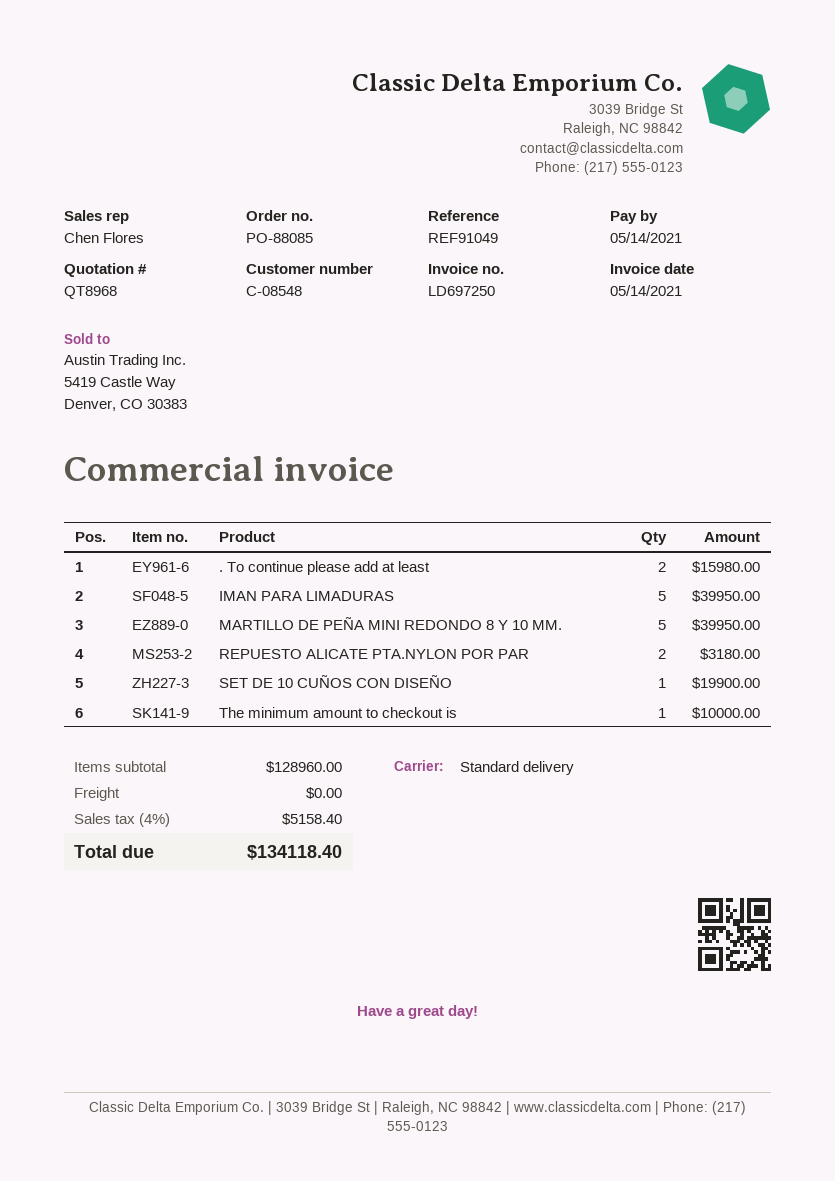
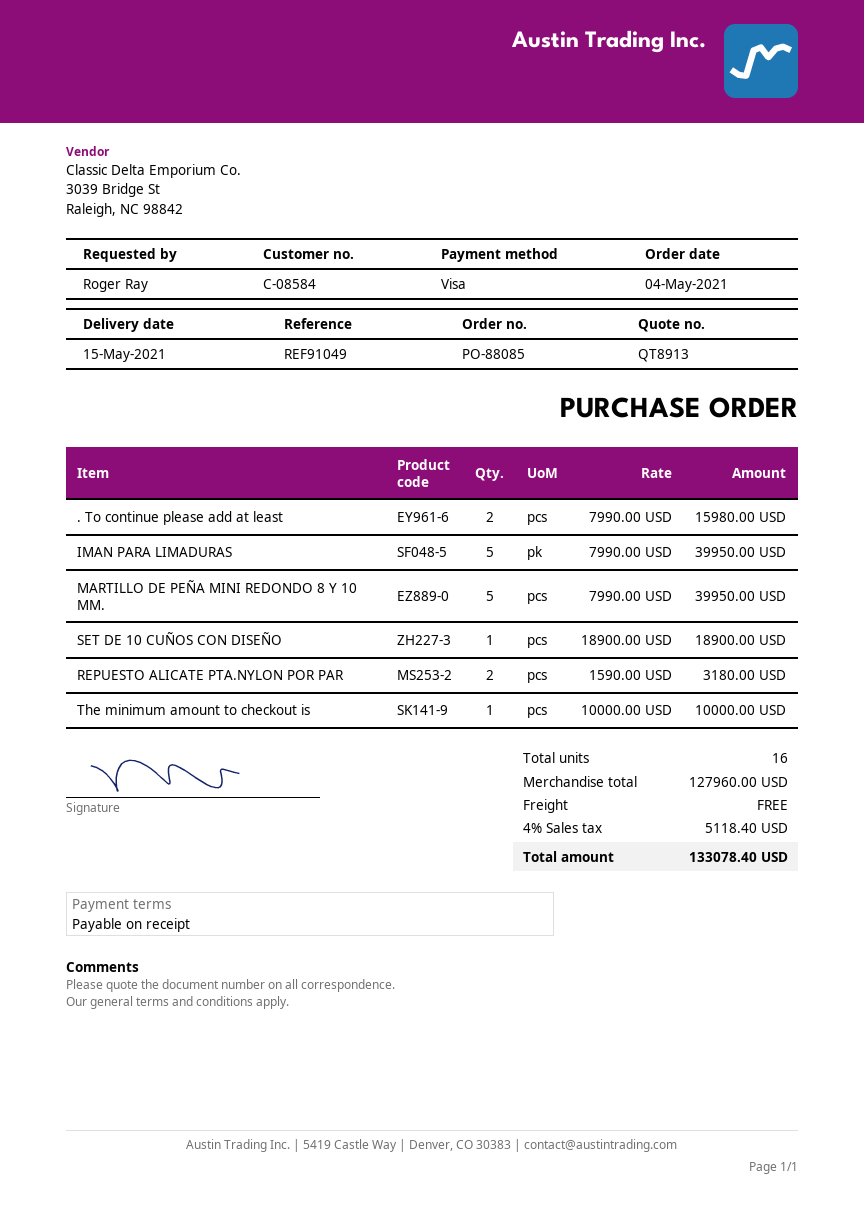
quote number: QT8968 -> QT8913
customer number: C-08548 -> C-08584
SET DE 10 CUÑOS CON DISEÑO: 1 for 19900.00 -> 1 for 18900.00
subtotal: 128960.00 -> 127960.00
tax: 4% = 5158.40 -> 4% = 5118.40
total: 134118.40 -> 133078.40

